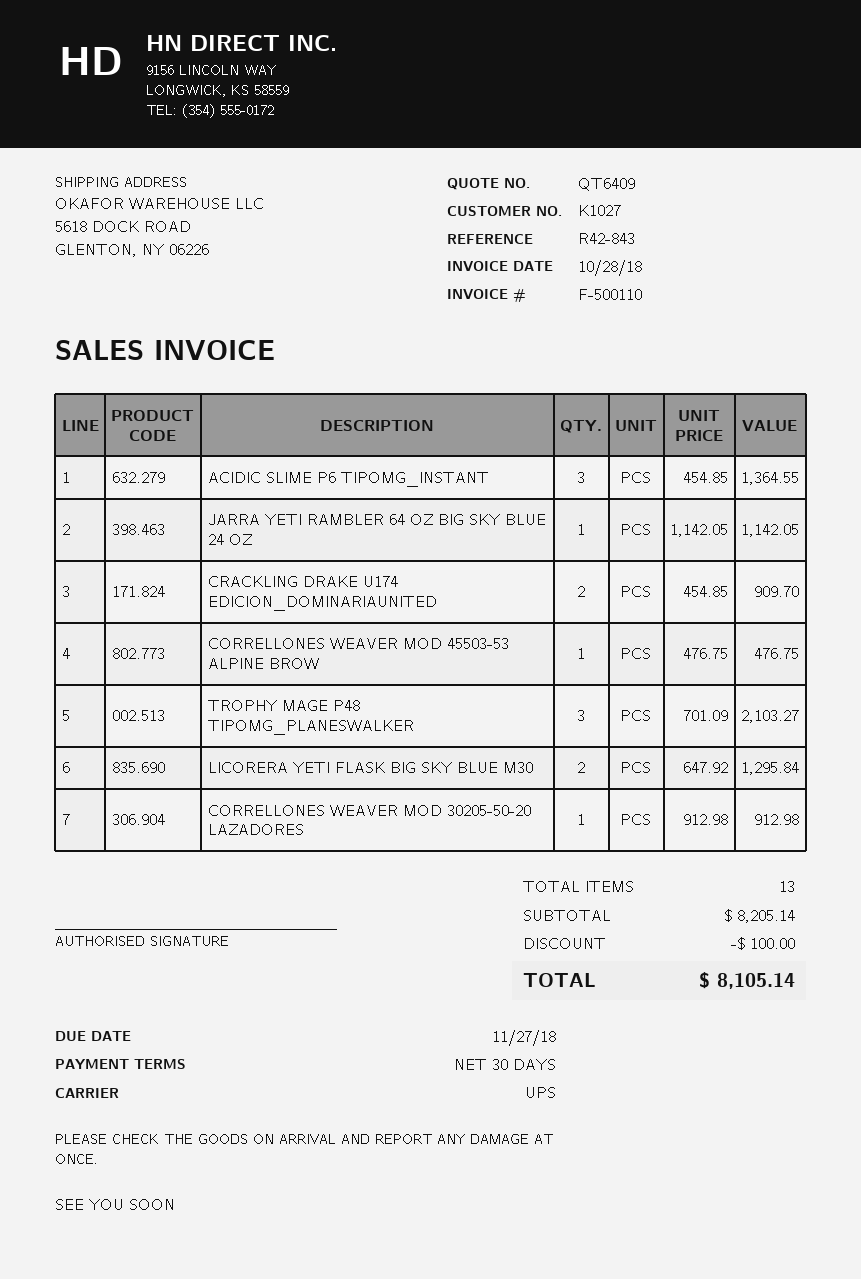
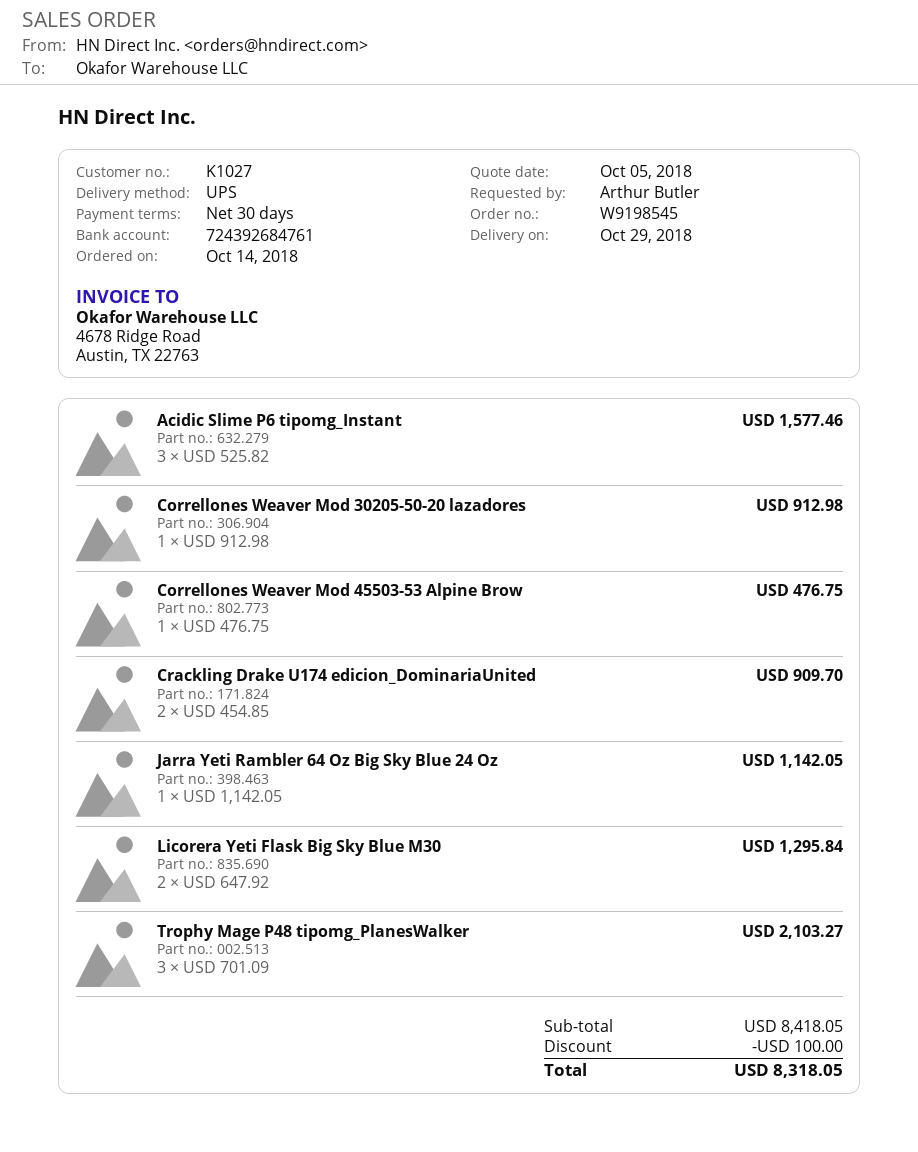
ACIDIC SLIME P6 TIPOMG_INSTANT: 3 x 454.85 = 1364.55 -> 3 x 525.82 = 1577.46
subtotal: 8205.14 -> 8418.05
total: 8105.14 -> 8318.05

